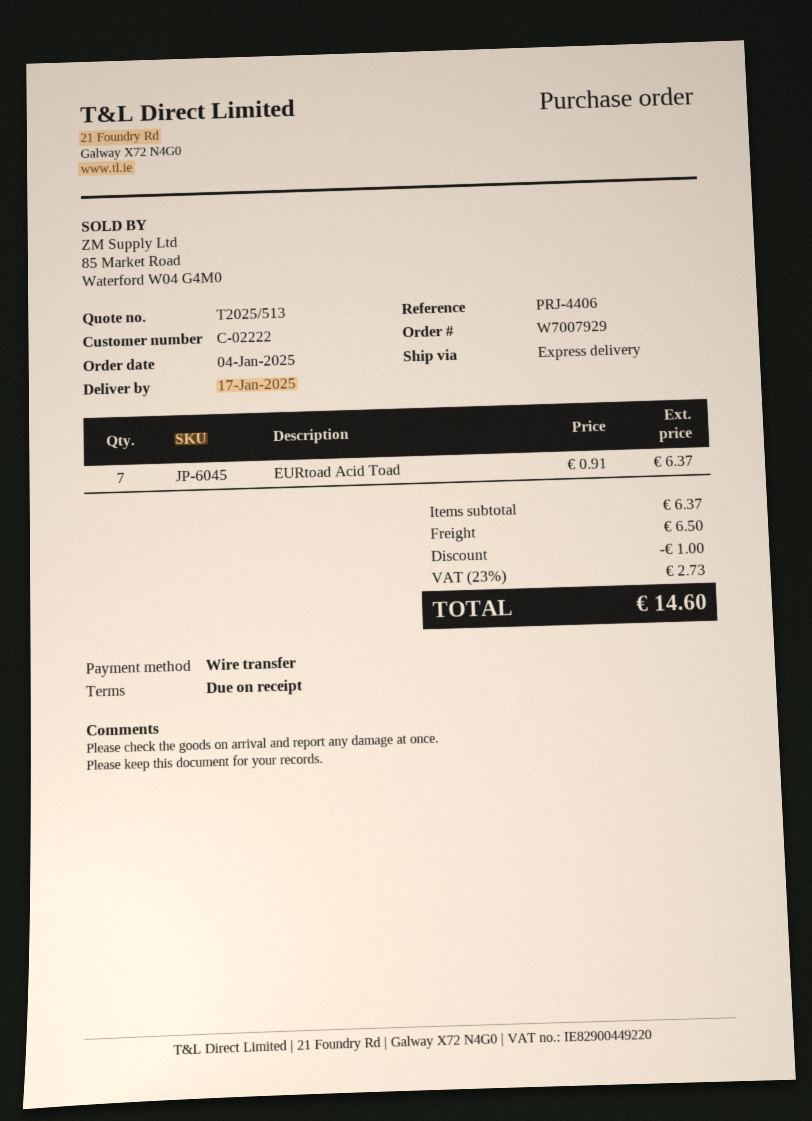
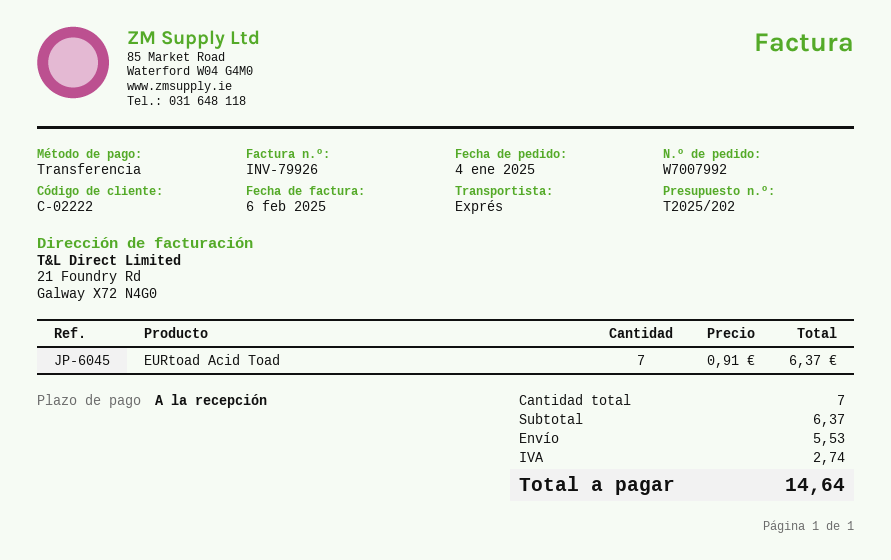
quote number: T2025/513 -> T2025/202
order number: W7007929 -> W7007992
discount: 1.00 -> none
shipping: 6.50 -> 5.53
tax: 2.73 -> 2.74
total: 14.60 -> 14.64

